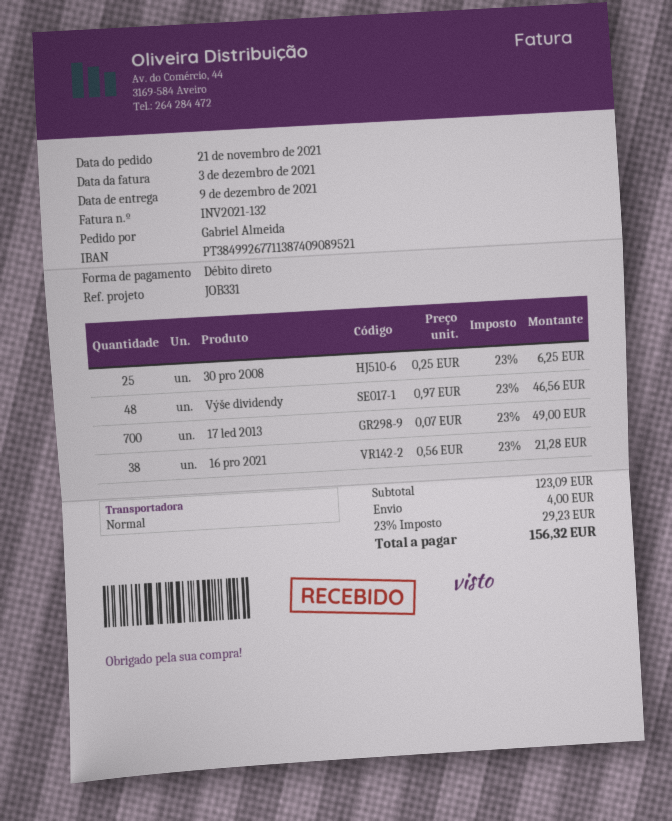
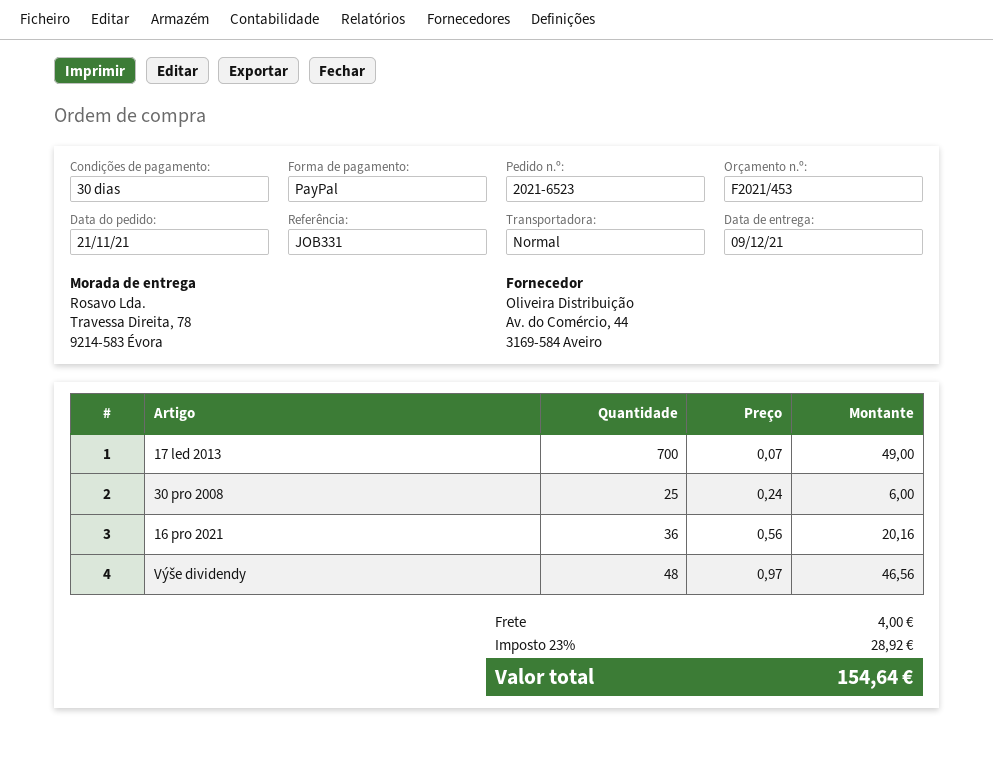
payment method: direct debit -> PayPal
30 pro 2008: 25 x 0.25 = 6.25 -> 25 x 0.24 = 6.00
16 pro 2021: 38 x 0.56 = 21.28 -> 36 x 0.56 = 20.16
tax: 23% = 29.23 -> 23% = 28.92
total: 156.32 -> 154.64

